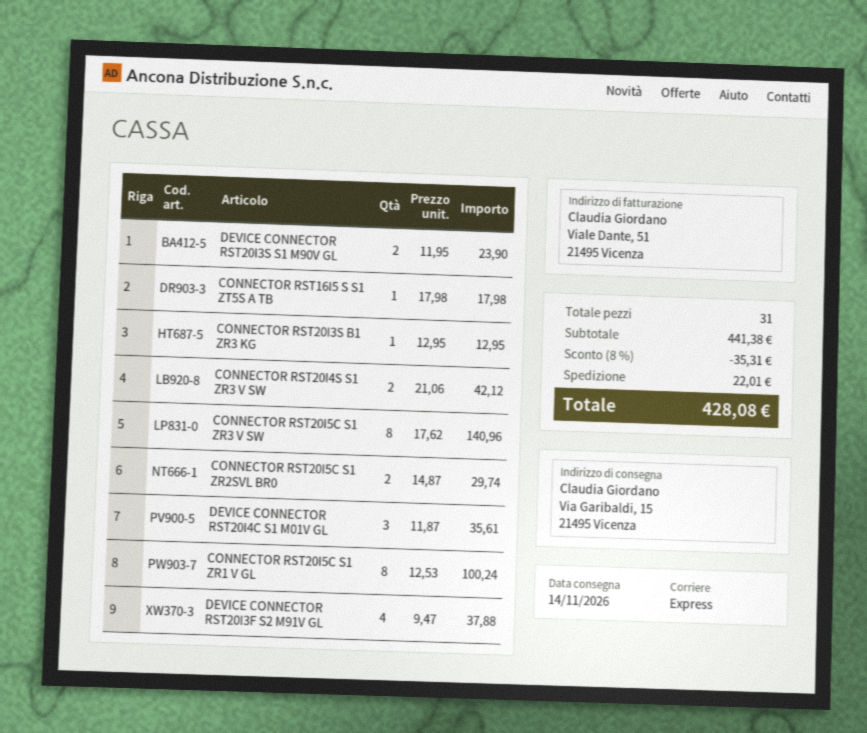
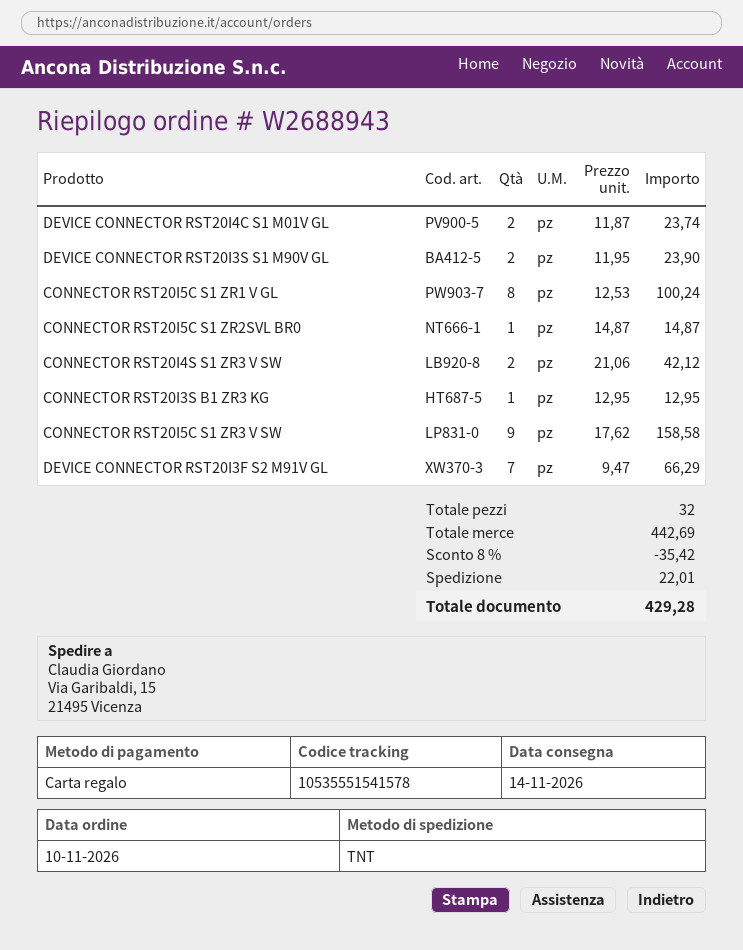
shipping method: express -> TNT
CONNECTOR RST16I5 S S1 ZT5S A TB: 1 x 17.98 = 17.98 -> none
CONNECTOR RST20I5C S1 ZR3 V SW: 8 x 17.62 = 140.96 -> 9 x 17.62 = 158.58
CONNECTOR RST20I5C S1 ZR2SVL BR0: 2 x 14.87 = 29.74 -> 1 x 14.87 = 14.87
DEVICE CONNECTOR RST20I4C S1 M01V GL: 3 x 11.87 = 35.61 -> 2 x 11.87 = 23.74
DEVICE CONNECTOR RST20I3F S2 M91V GL: 4 x 9.47 = 37.88 -> 7 x 9.47 = 66.29
total quantity: 31 -> 32
subtotal: 441.38 -> 442.69
discount: 8% = 35.31 -> 8% = 35.42
total: 428.08 -> 429.28

